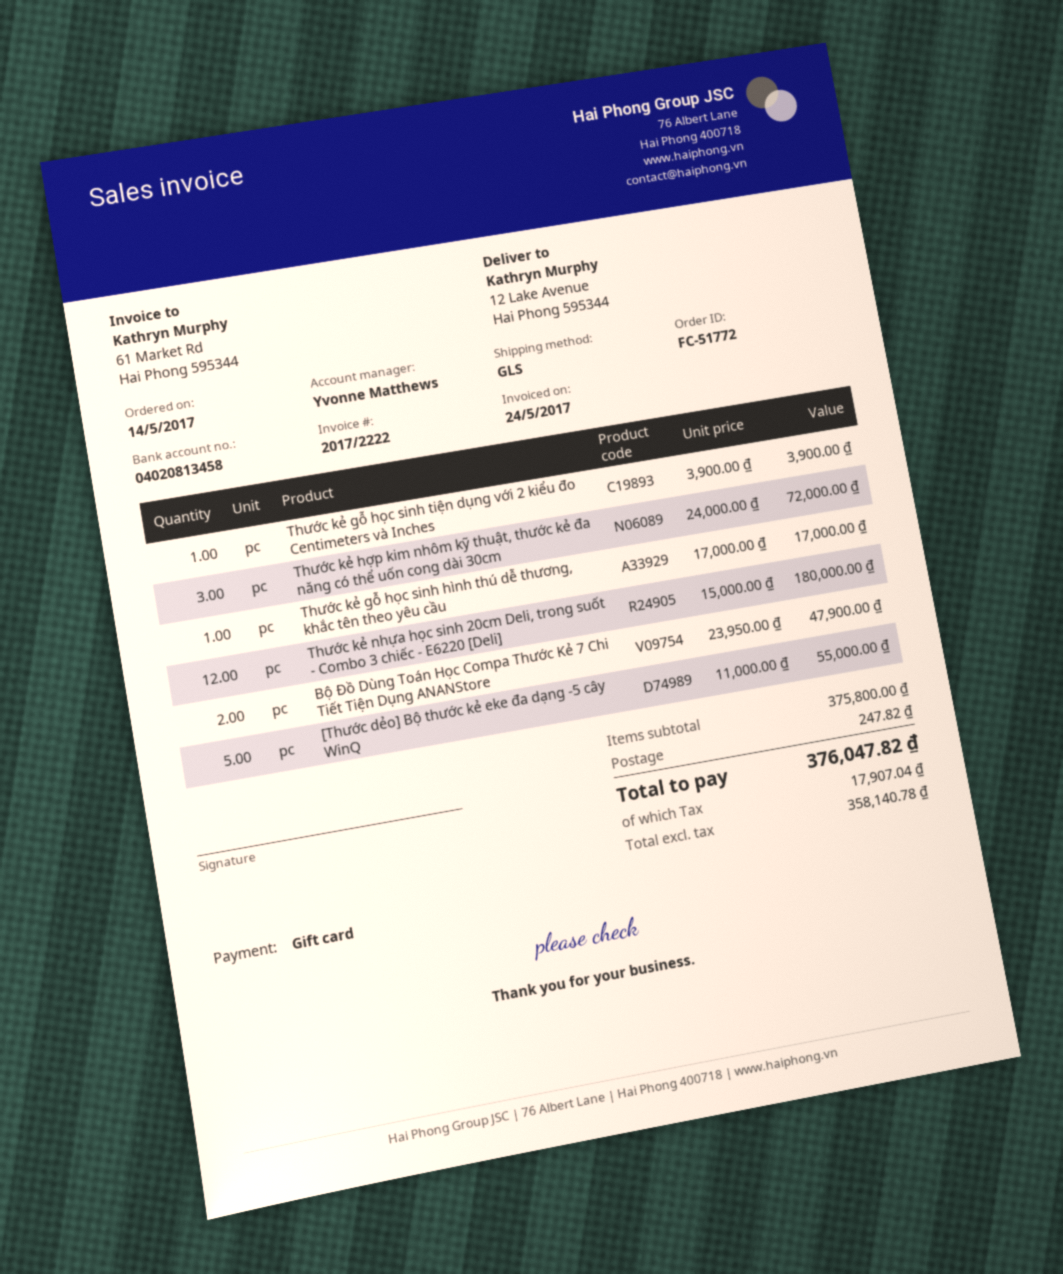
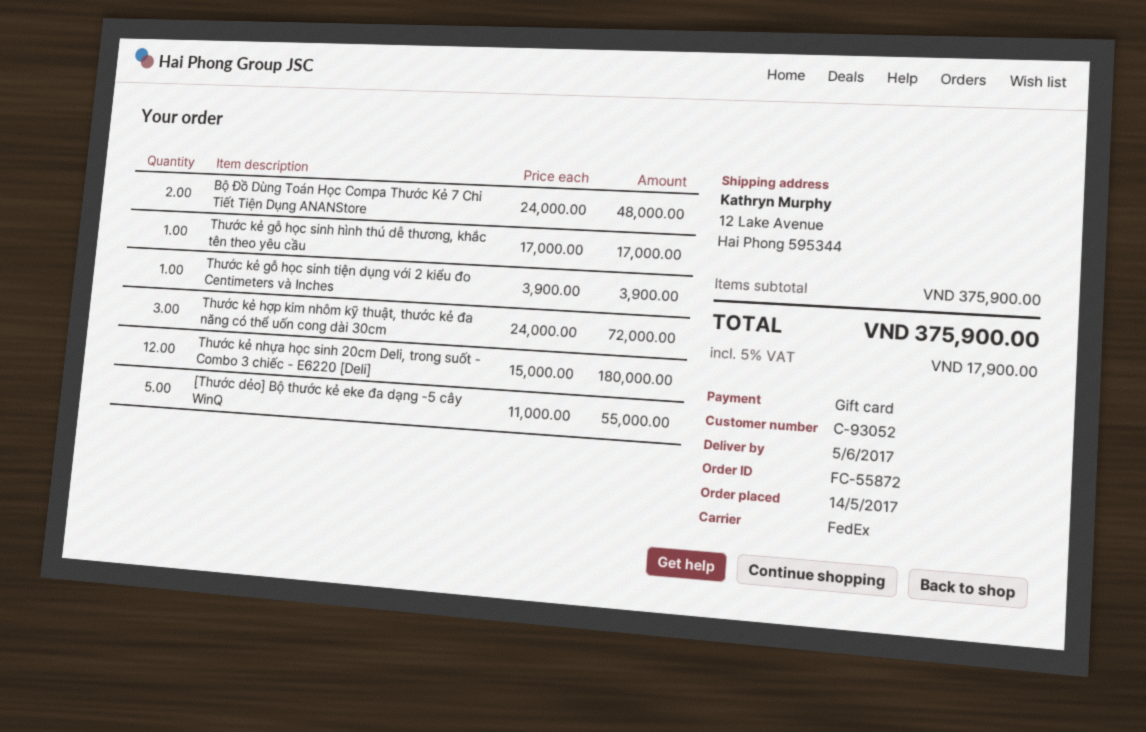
order number: FC-51772 -> FC-55872
shipping method: GLS -> FedEx
Bộ Đồ Dùng Toán Học Compa Thước Kẻ 7 Chi Tiết Tiện Dụng ANANStore: 2 x 23950.00 = 47900.00 -> 2 x 24000.00 = 48000.00
subtotal: 375800.00 -> 375900.00
shipping: 247.82 -> none
tax: 17907.04 -> 17900.00
total: 376047.82 -> 375900.00

